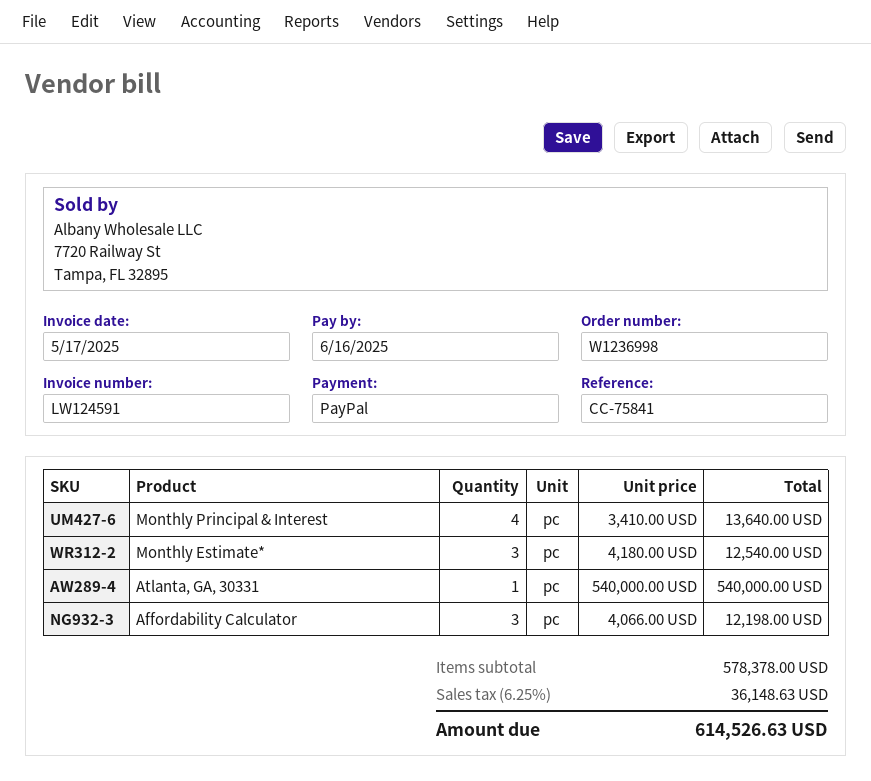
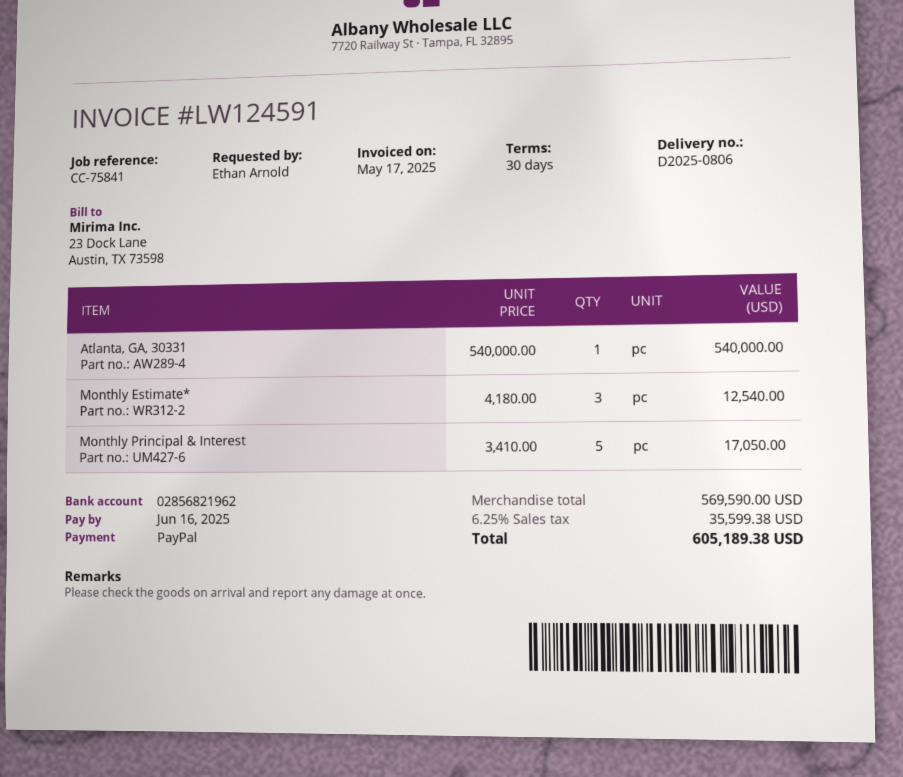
Monthly Principal & Interest: 4 x 3410.00 = 13640.00 -> 5 x 3410.00 = 17050.00
Affordability Calculator: 3 x 4066.00 = 12198.00 -> none
subtotal: 578378.00 -> 569590.00
tax: 6.25% = 36148.63 -> 6.25% = 35599.38
total: 614526.63 -> 605189.38

